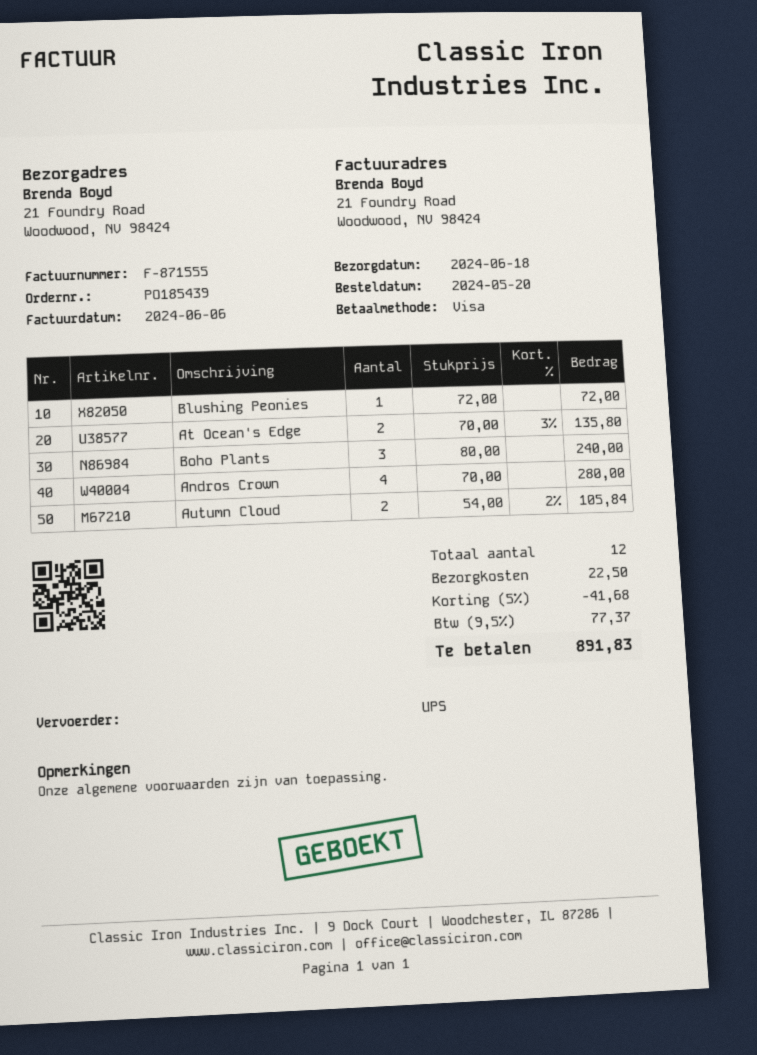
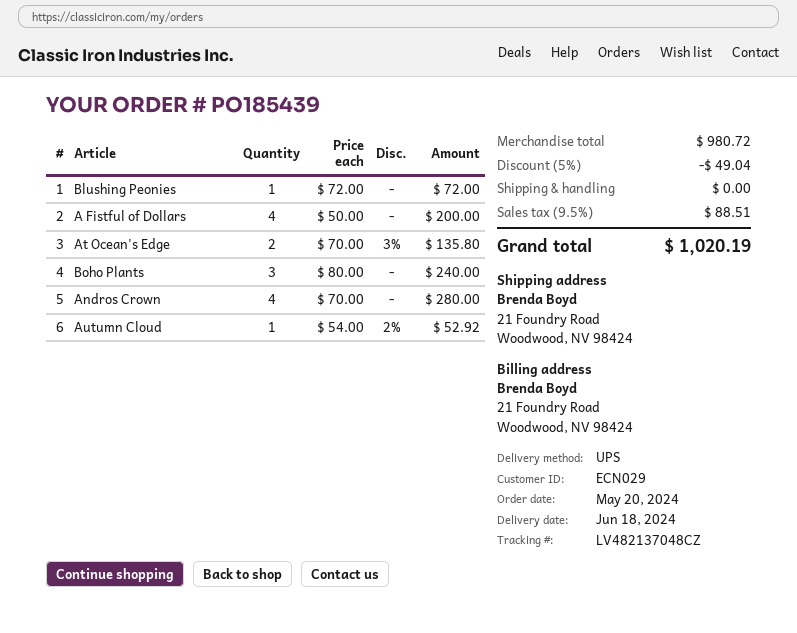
Autumn Cloud: 2 x 54.00 - 2% = 105.84 -> 1 x 54.00 - 2% = 52.92
A Fistful of Dollars: none -> 4 x 50.00 = 200.00
discount: 5% = 41.68 -> 5% = 49.04
shipping: 22.50 -> 0.00
tax: 9.5% = 77.37 -> 9.5% = 88.51
total: 891.83 -> 1020.19

